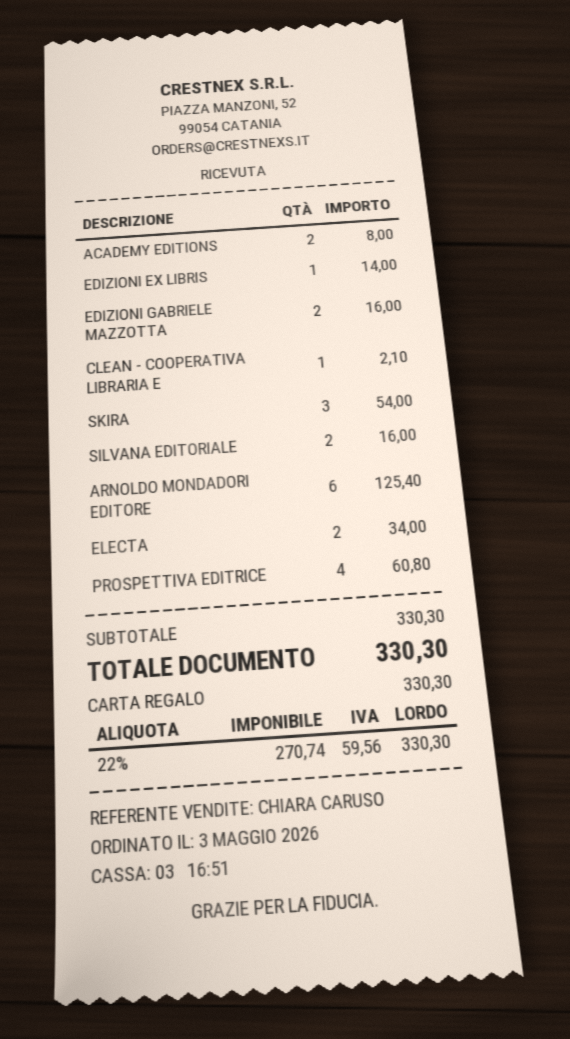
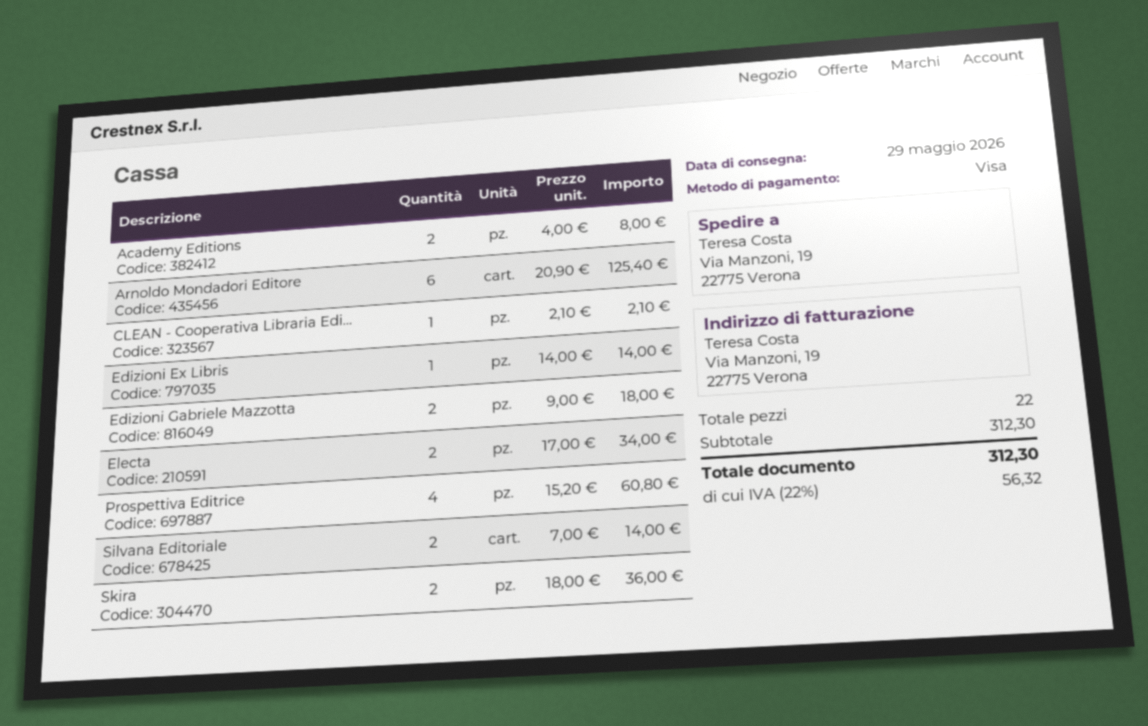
payment method: gift card -> Visa
EDIZIONI GABRIELE MAZZOTTA: 2 for 16.00 -> 2 for 18.00
SKIRA: 3 for 54.00 -> 2 for 36.00
SILVANA EDITORIALE: 2 for 16.00 -> 2 for 14.00
subtotal: 330.30 -> 312.30
tax: 22% = 59.56 -> 22% = 56.32
total: 330.30 -> 312.30

